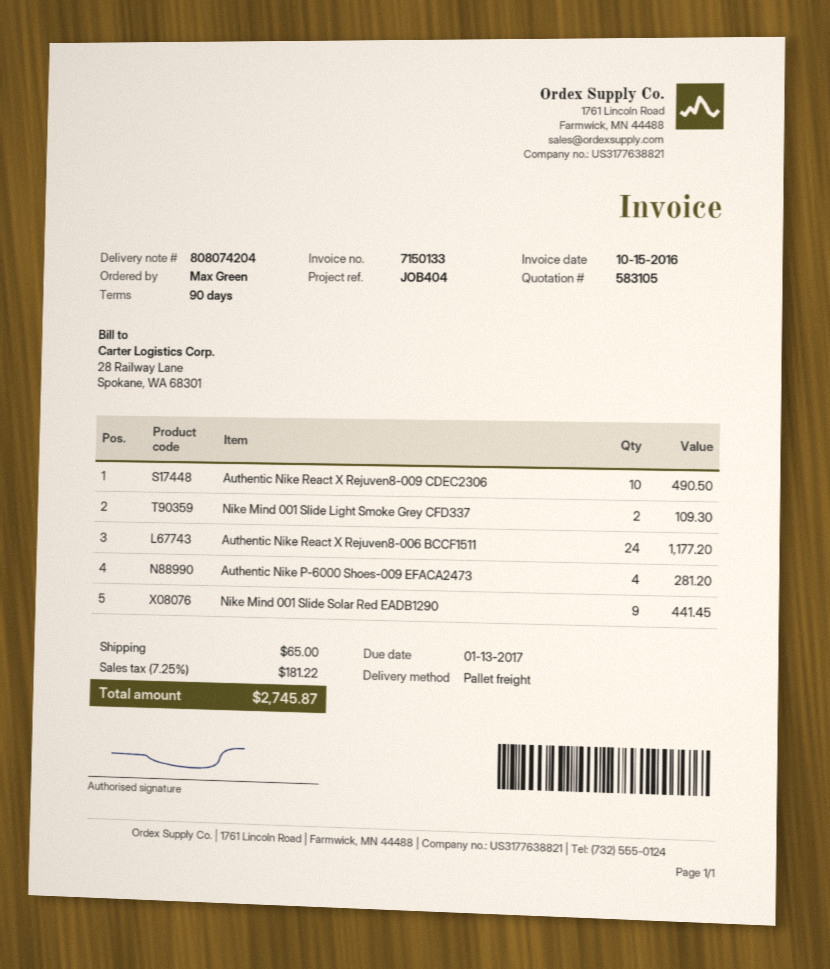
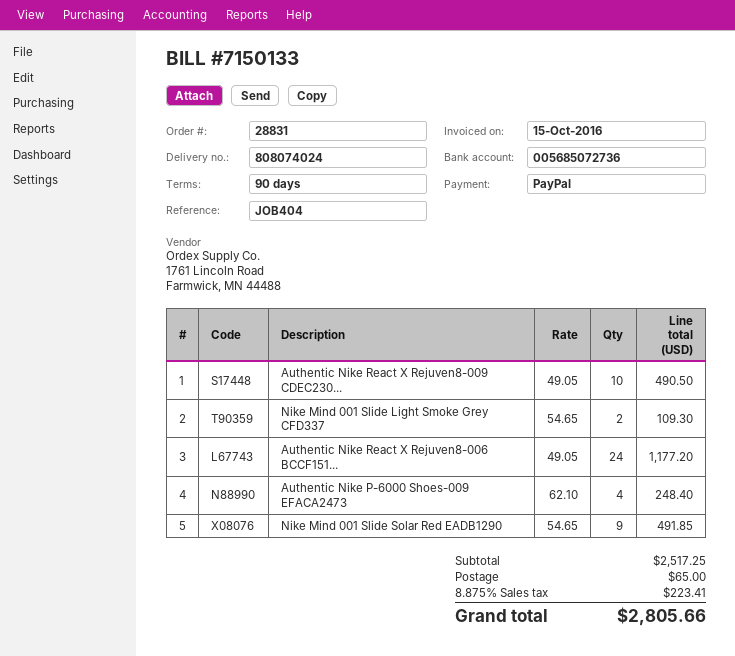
delivery note number: 808074204 -> 808074024
Authentic Nike P-6000 Shoes-009 EFACA2473: 4 for 281.20 -> 4 for 248.40
Nike Mind 001 Slide Solar Red EADB1290: 9 for 441.45 -> 9 for 491.85
tax: 7.25% = 181.22 -> 8.875% = 223.41
total: 2745.87 -> 2805.66

